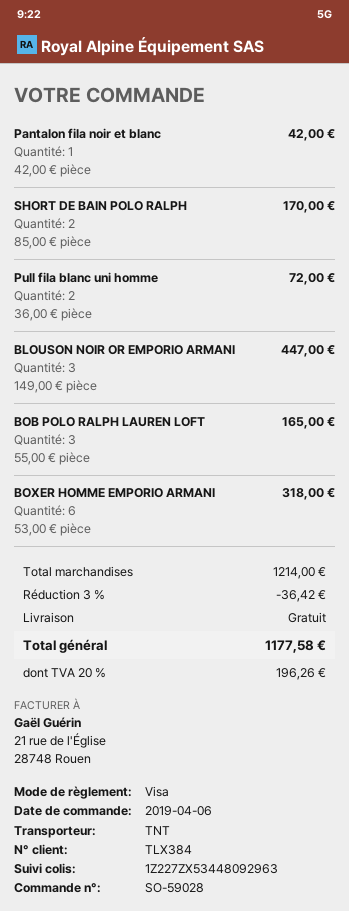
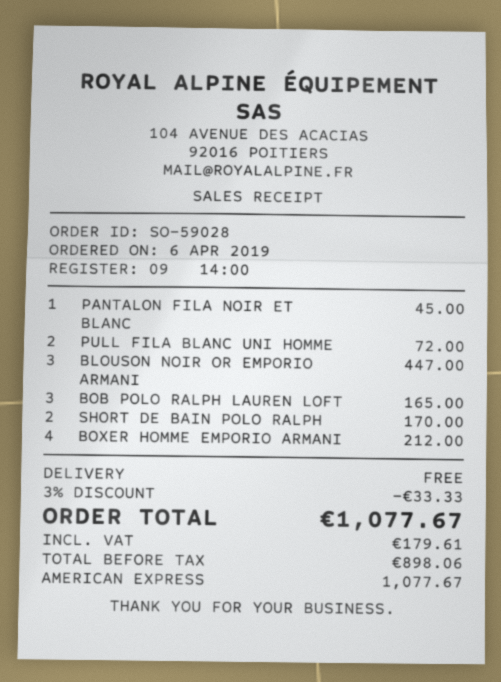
payment method: Visa -> American Express
Pantalon fila noir et blanc: 1 for 42.00 -> 1 for 45.00
BOXER HOMME EMPORIO ARMANI: 6 for 318.00 -> 4 for 212.00
discount: 3% = 36.42 -> 3% = 33.33
tax: 196.26 -> 179.61
total: 1177.58 -> 1077.67

